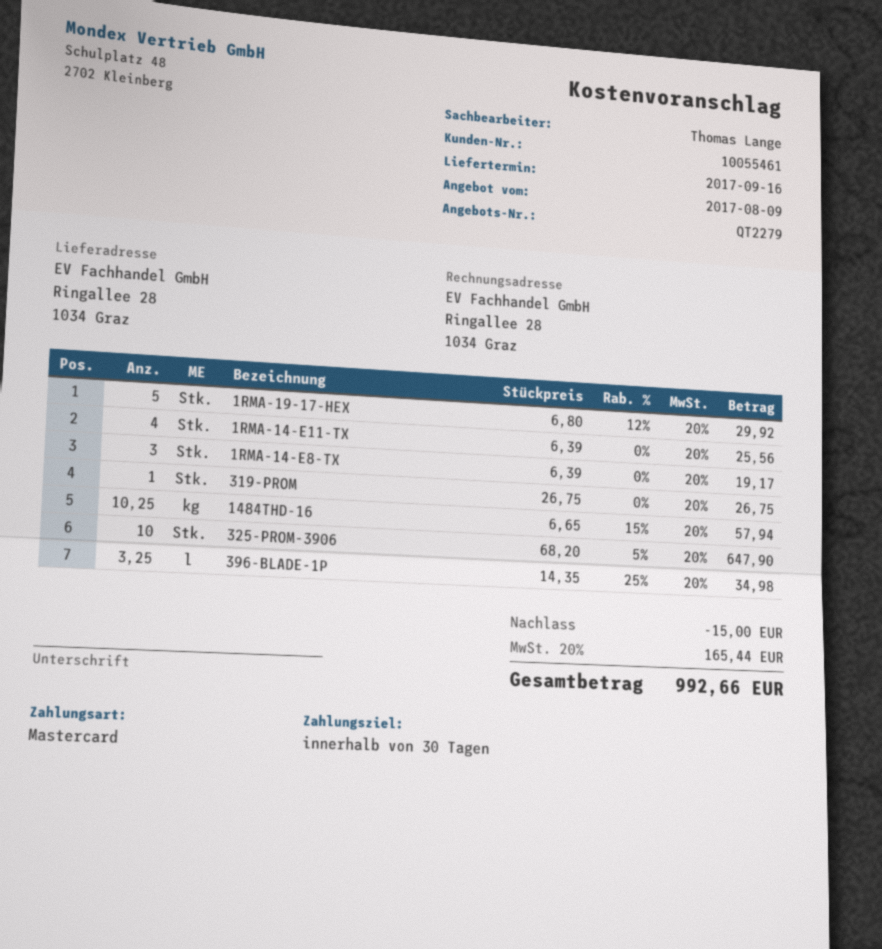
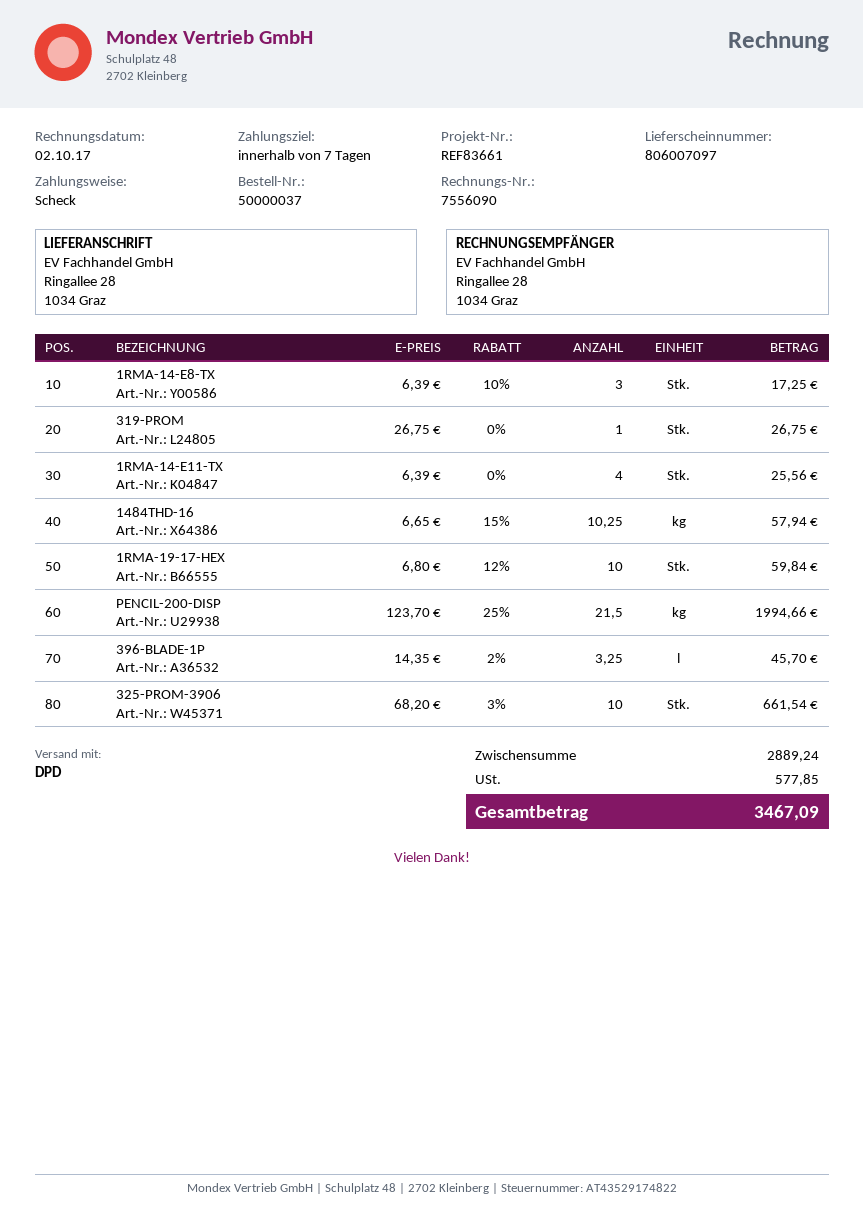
payment terms: 30 days -> 7 days
payment method: Mastercard -> cheque
1RMA-19-17-HEX: 5 x 6.80 - 12% = 29.92 -> 10 x 6.80 - 12% = 59.84
1RMA-14-E8-TX: 3 x 6.39 = 19.17 -> 3 x 6.39 - 10% = 17.25
325-PROM-3906: 10 x 68.20 - 5% = 647.90 -> 10 x 68.20 - 3% = 661.54
396-BLADE-1P: 3.25 x 14.35 - 25% = 34.98 -> 3.25 x 14.35 - 2% = 45.70
PENCIL-200-DISP: none -> 21.5 x 123.70 - 25% = 1994.66
discount: 15.00 -> none
tax: 165.44 -> 577.85
total: 992.66 -> 3467.09

